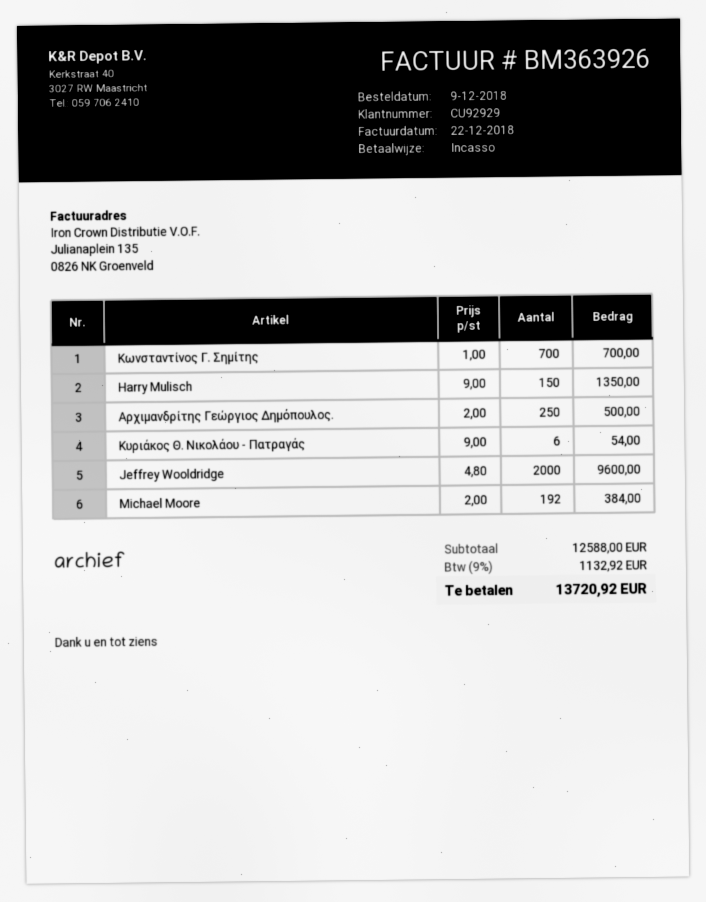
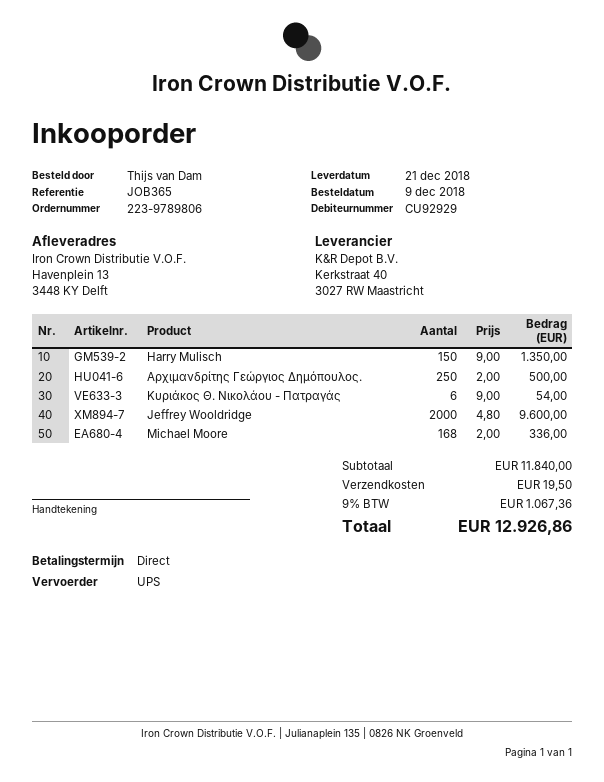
Κωνσταντίνος Γ. Σημίτης: 700 x 1.00 = 700.00 -> none
Michael Moore: 192 x 2.00 = 384.00 -> 168 x 2.00 = 336.00
subtotal: 12588.00 -> 11840.00
shipping: none -> 19.50
tax: 9% = 1132.92 -> 9% = 1067.36
total: 13720.92 -> 12926.86

